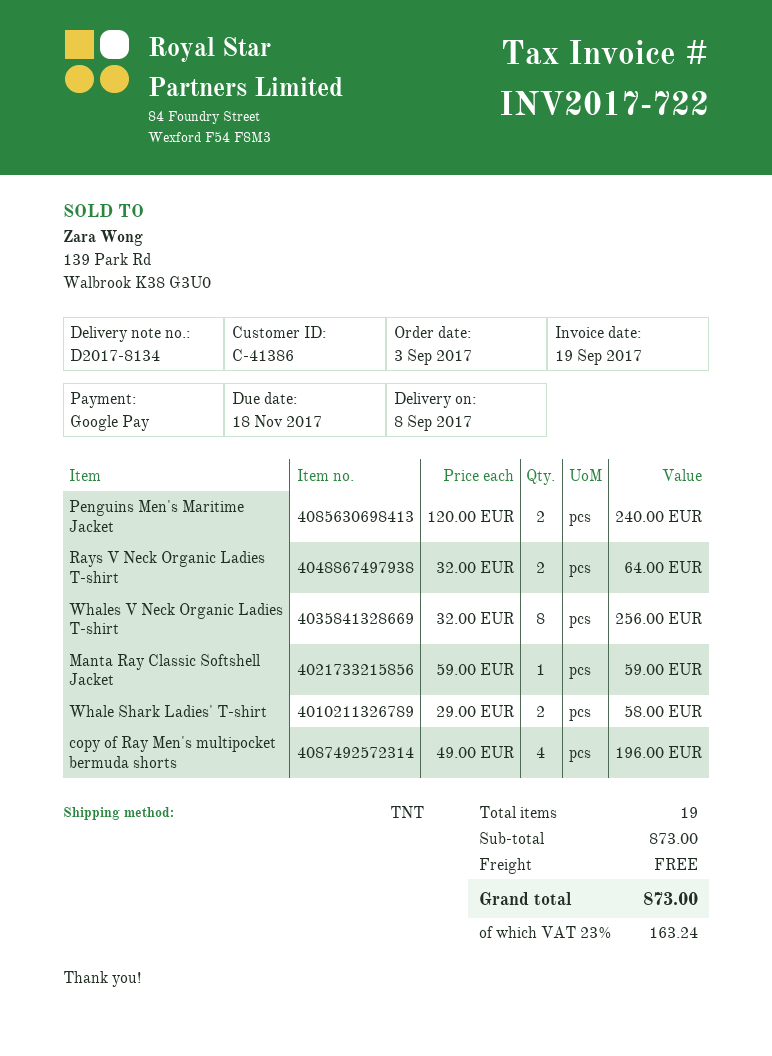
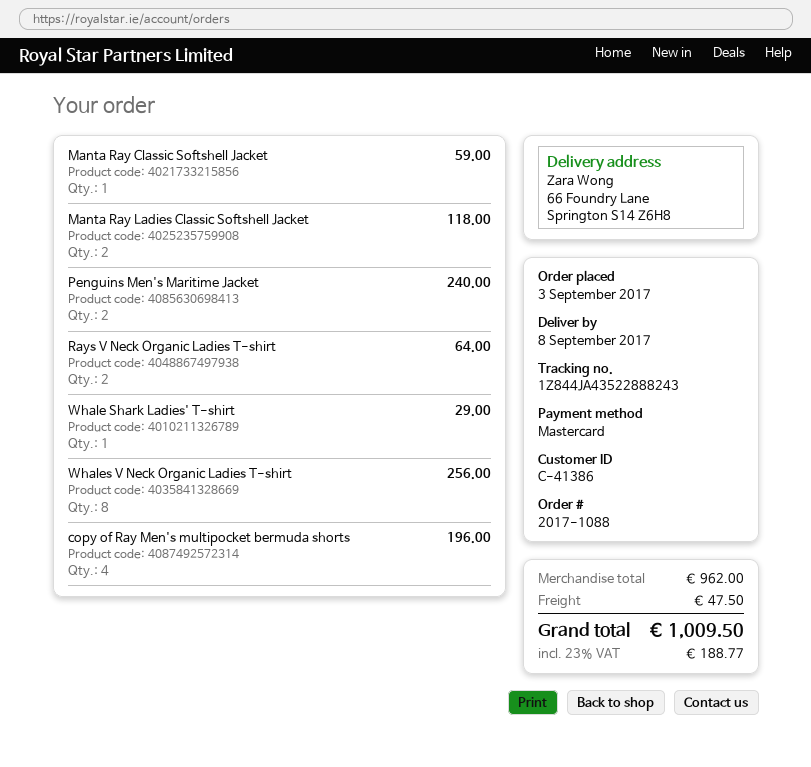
payment method: Google Pay -> Mastercard
Whale Shark Ladies' T-shirt: 2 for 58.00 -> 1 for 29.00
Manta Ray Ladies Classic Softshell Jacket: none -> 2 for 118.00
subtotal: 873.00 -> 962.00
shipping: 0.00 -> 47.50
tax: 23% = 163.24 -> 23% = 188.77
total: 873.00 -> 1009.50

